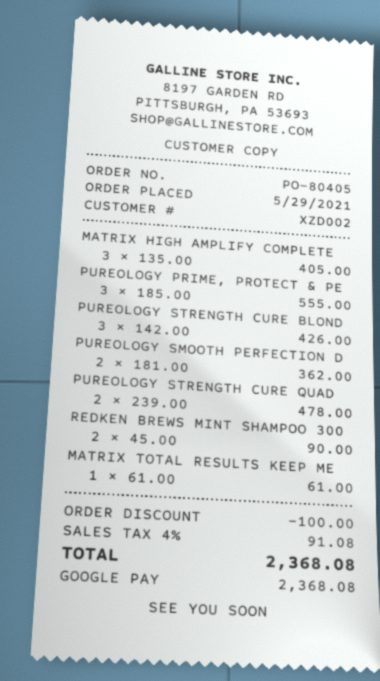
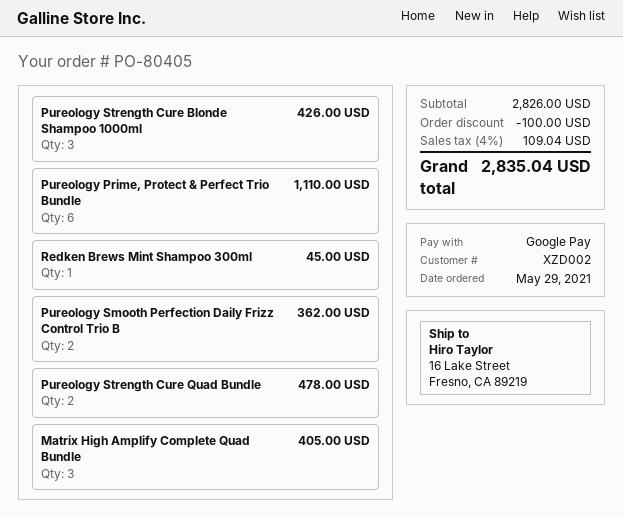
PUREOLOGY PRIME, PROTECT & PE: 3 for 555.00 -> 6 for 1110.00
REDKEN BREWS MINT SHAMPOO 300: 2 for 90.00 -> 1 for 45.00
MATRIX TOTAL RESULTS KEEP ME: 1 for 61.00 -> none
tax: 4% = 91.08 -> 4% = 109.04
total: 2368.08 -> 2835.04

